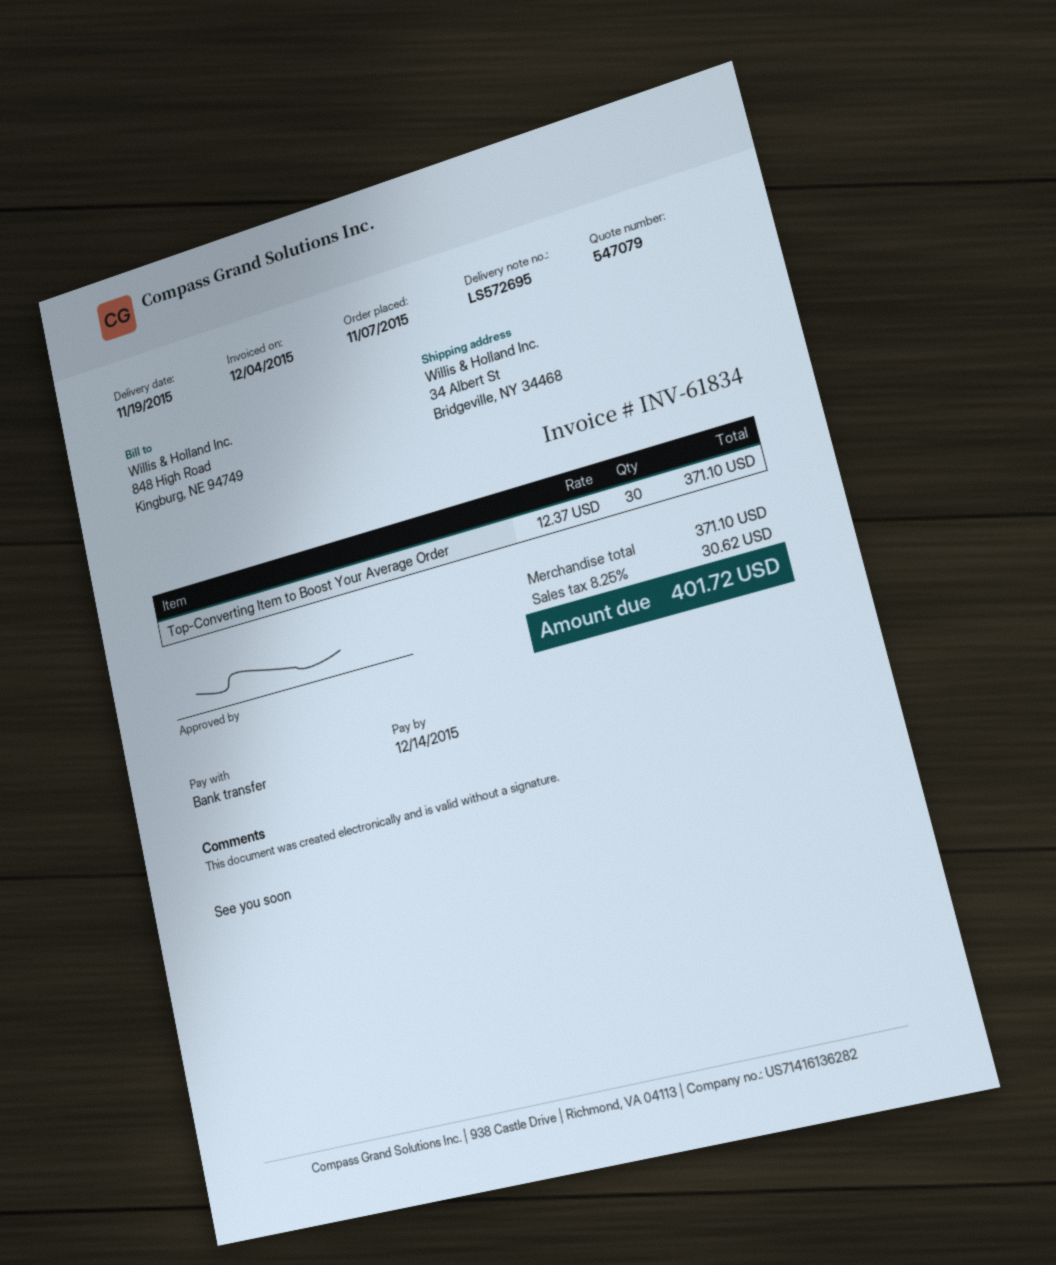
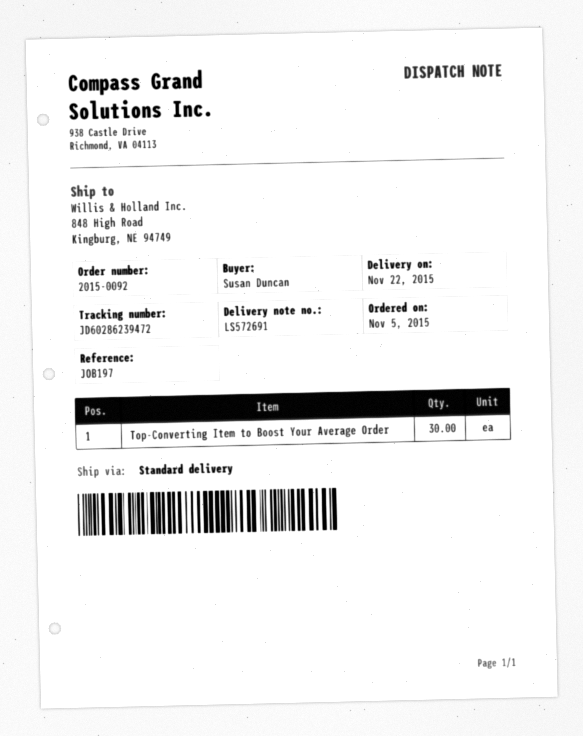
order date: 2015-11-07 -> 2015-11-05
delivery note number: LS572695 -> LS572691
delivery date: 2015-11-19 -> 2015-11-22
ship to: 34 Albert St, Bridgeville, NY 34468 -> 848 High Road, Kingburg, NE 94749

